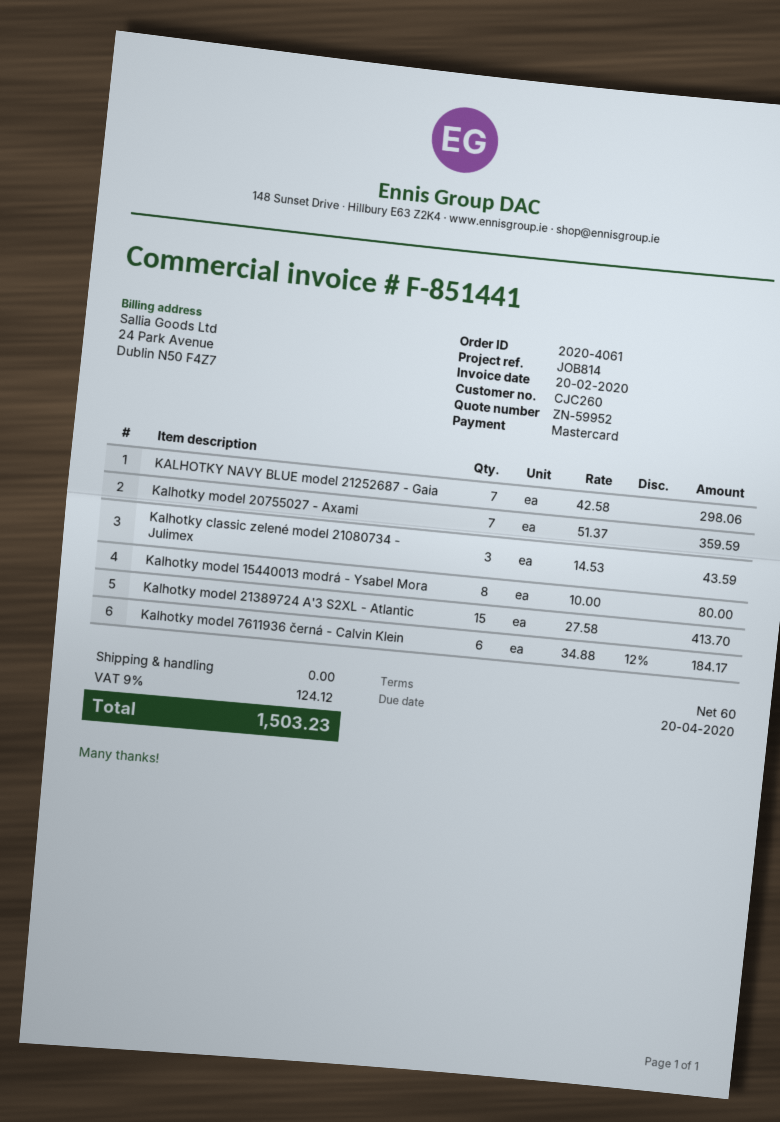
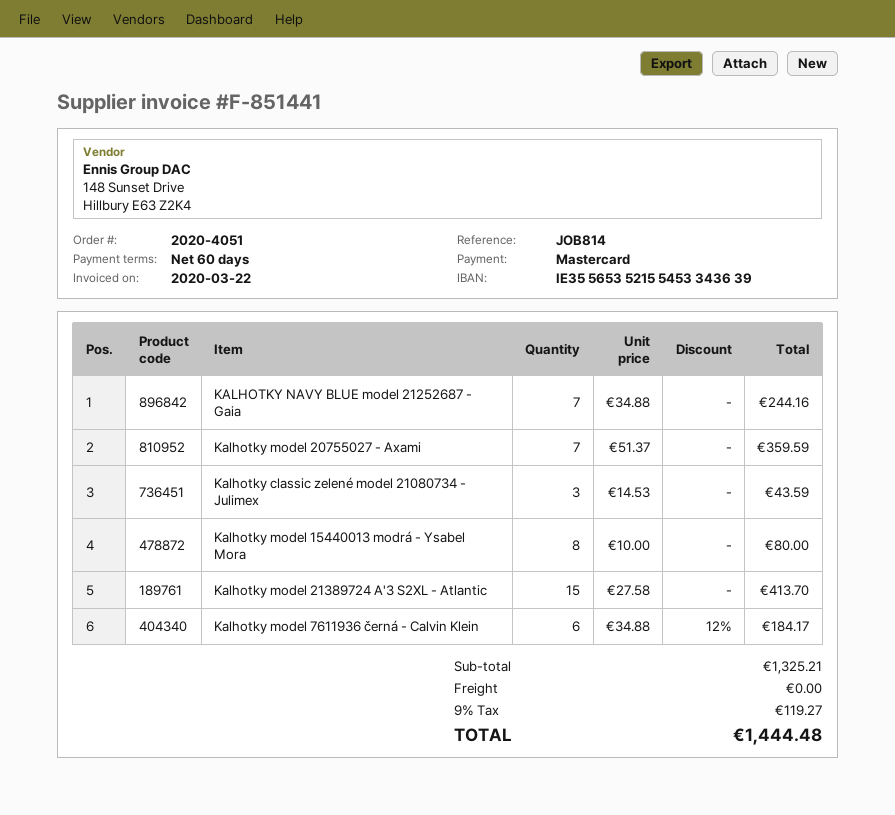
order number: 2020-4061 -> 2020-4051
invoice date: 2020-02-20 -> 2020-03-22
KALHOTKY NAVY BLUE model 21252687 - Gaia: 7 x 42.58 = 298.06 -> 7 x 34.88 = 244.16
tax: 9% = 124.12 -> 9% = 119.27
total: 1503.23 -> 1444.48

